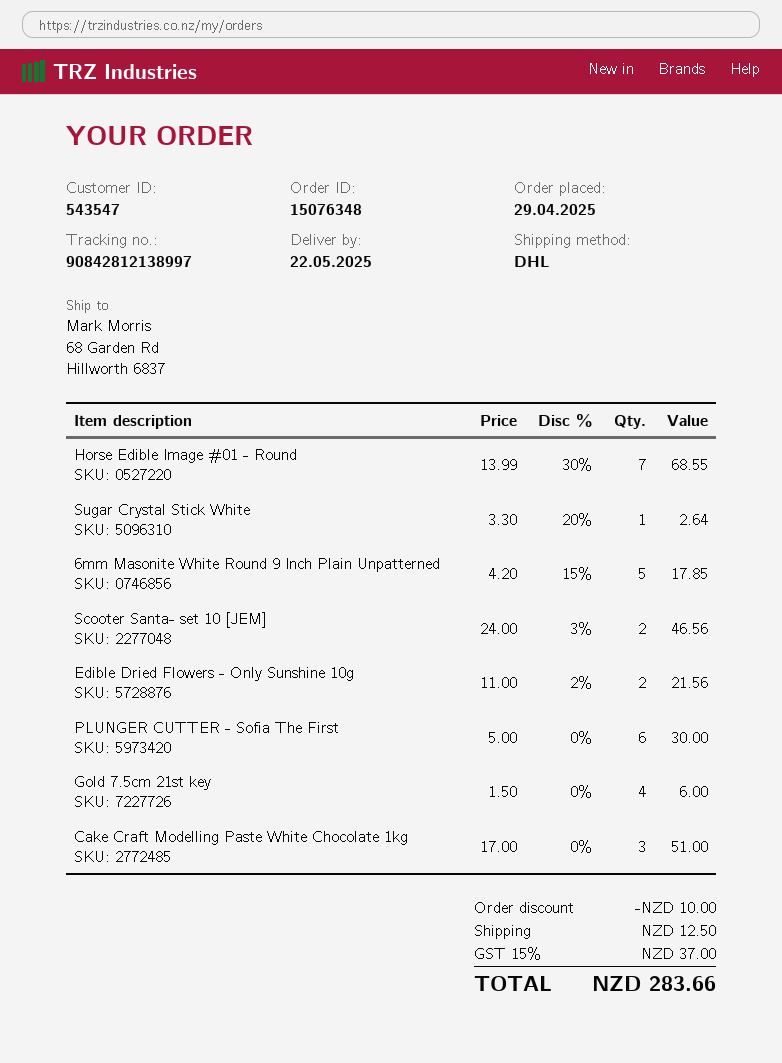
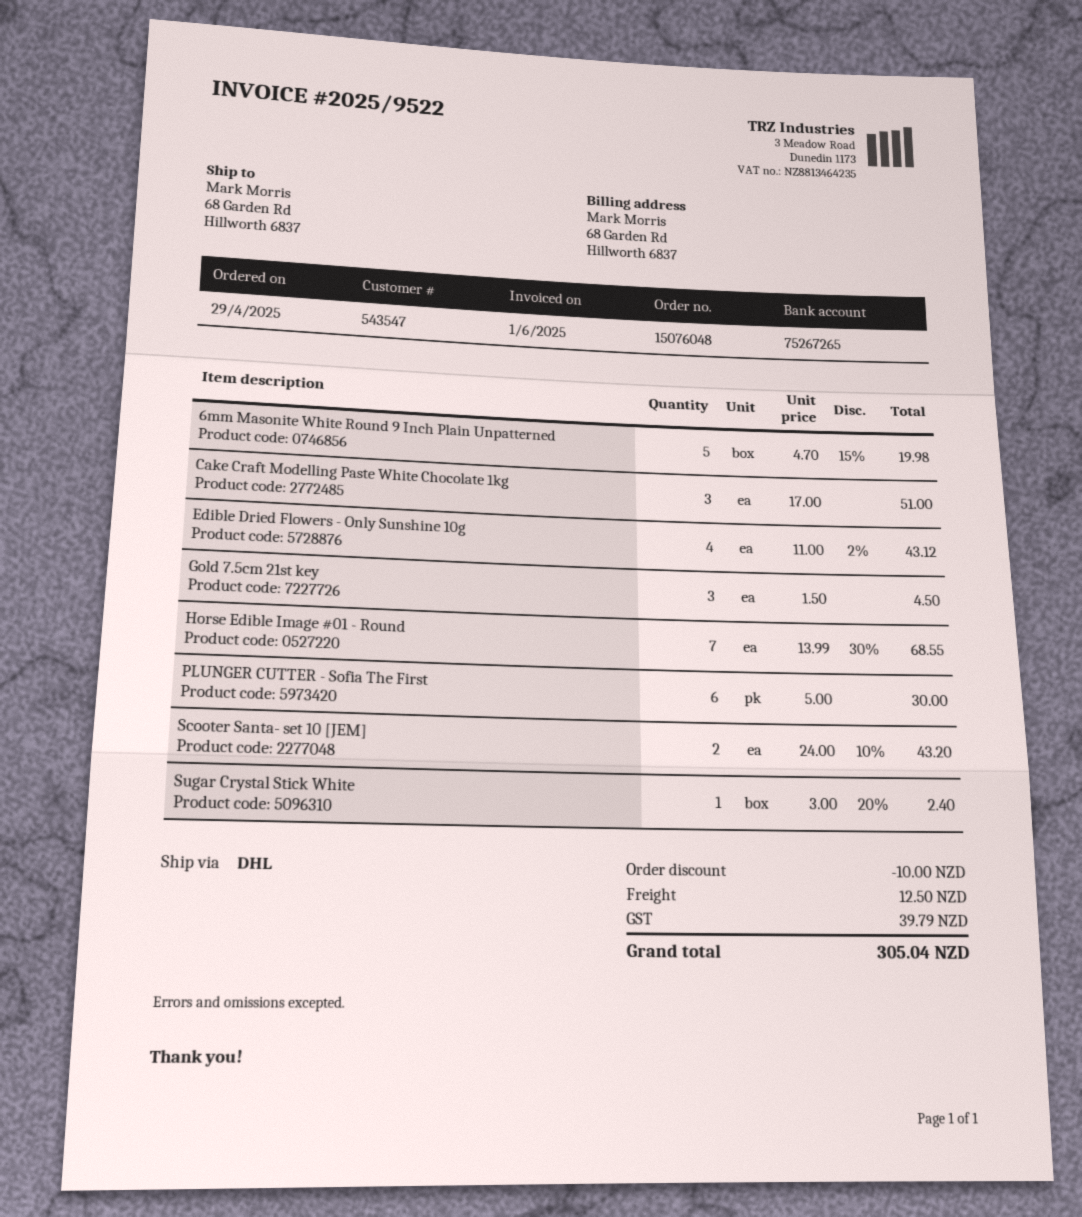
order number: 15076348 -> 15076048
Sugar Crystal Stick White: 1 x 3.30 - 20% = 2.64 -> 1 x 3.00 - 20% = 2.40
6mm Masonite White Round 9 Inch Plain Unpatterned: 5 x 4.20 - 15% = 17.85 -> 5 x 4.70 - 15% = 19.98
Scooter Santa- set 10 [JEM]: 2 x 24.00 - 3% = 46.56 -> 2 x 24.00 - 10% = 43.20
Edible Dried Flowers - Only Sunshine 10g: 2 x 11.00 - 2% = 21.56 -> 4 x 11.00 - 2% = 43.12
Gold 7.5cm 21st key: 4 x 1.50 = 6.00 -> 3 x 1.50 = 4.50
tax: 37.00 -> 39.79
total: 283.66 -> 305.04

